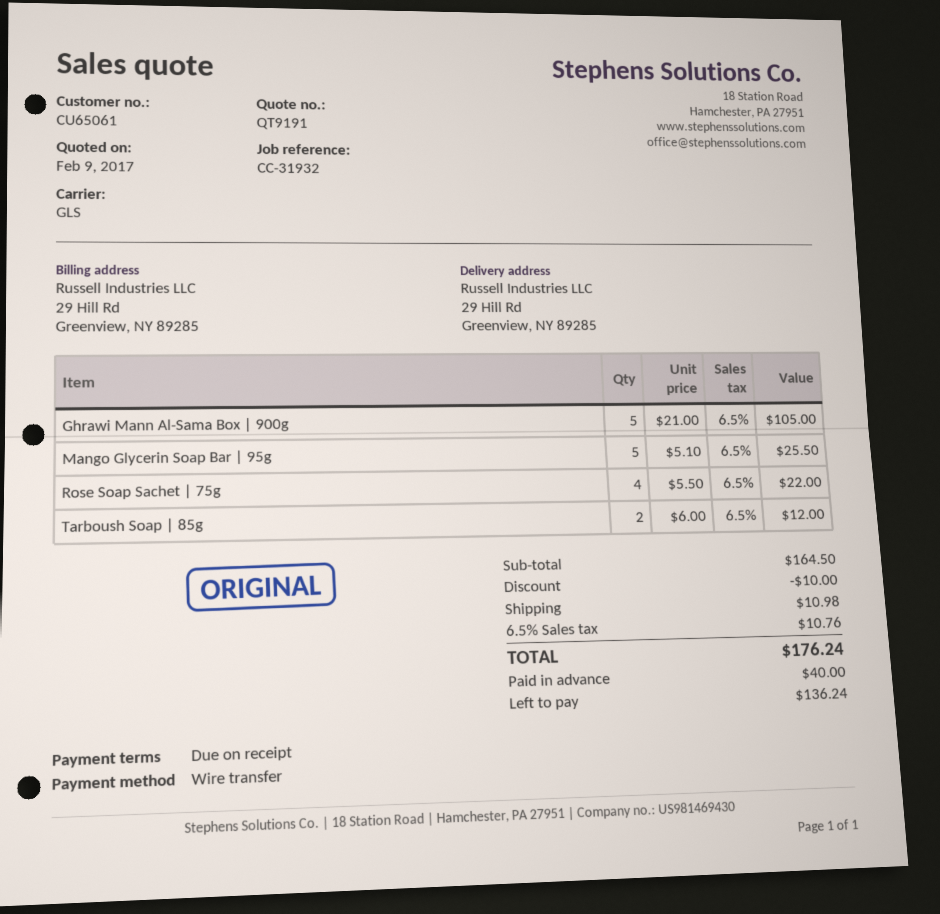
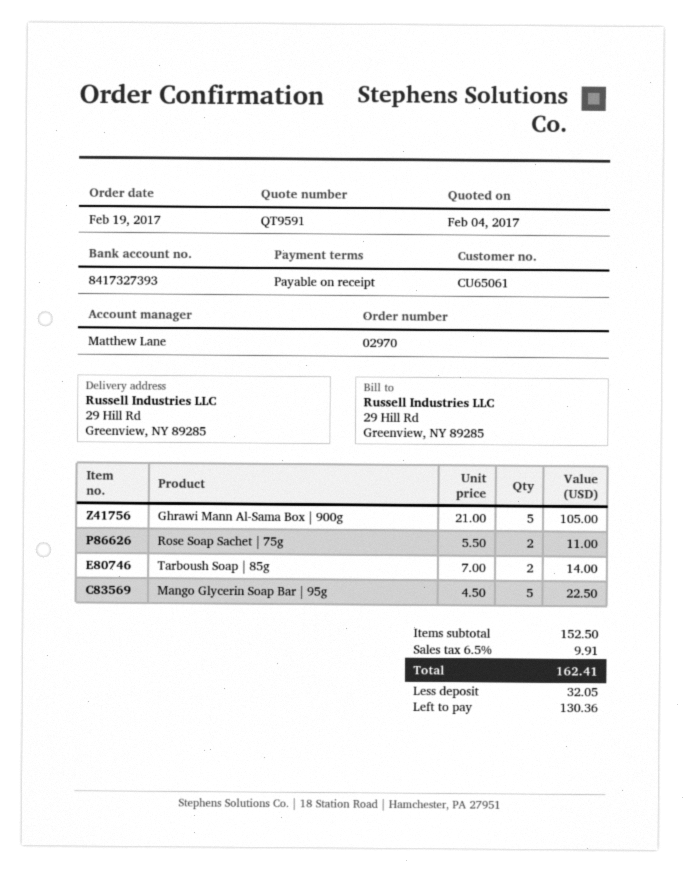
quote number: QT9191 -> QT9591
quote date: 2017-02-09 -> 2017-02-04
Mango Glycerin Soap Bar | 95g: 5 x 5.10 = 25.50 -> 5 x 4.50 = 22.50
Rose Soap Sachet | 75g: 4 x 5.50 = 22.00 -> 2 x 5.50 = 11.00
Tarboush Soap | 85g: 2 x 6.00 = 12.00 -> 2 x 7.00 = 14.00
subtotal: 164.50 -> 152.50
discount: 10.00 -> none
shipping: 10.98 -> none
tax: 6.5% = 10.76 -> 6.5% = 9.91
total: 176.24 -> 162.41
deposit: 40.00 -> 32.05
balance: 136.24 -> 130.36

